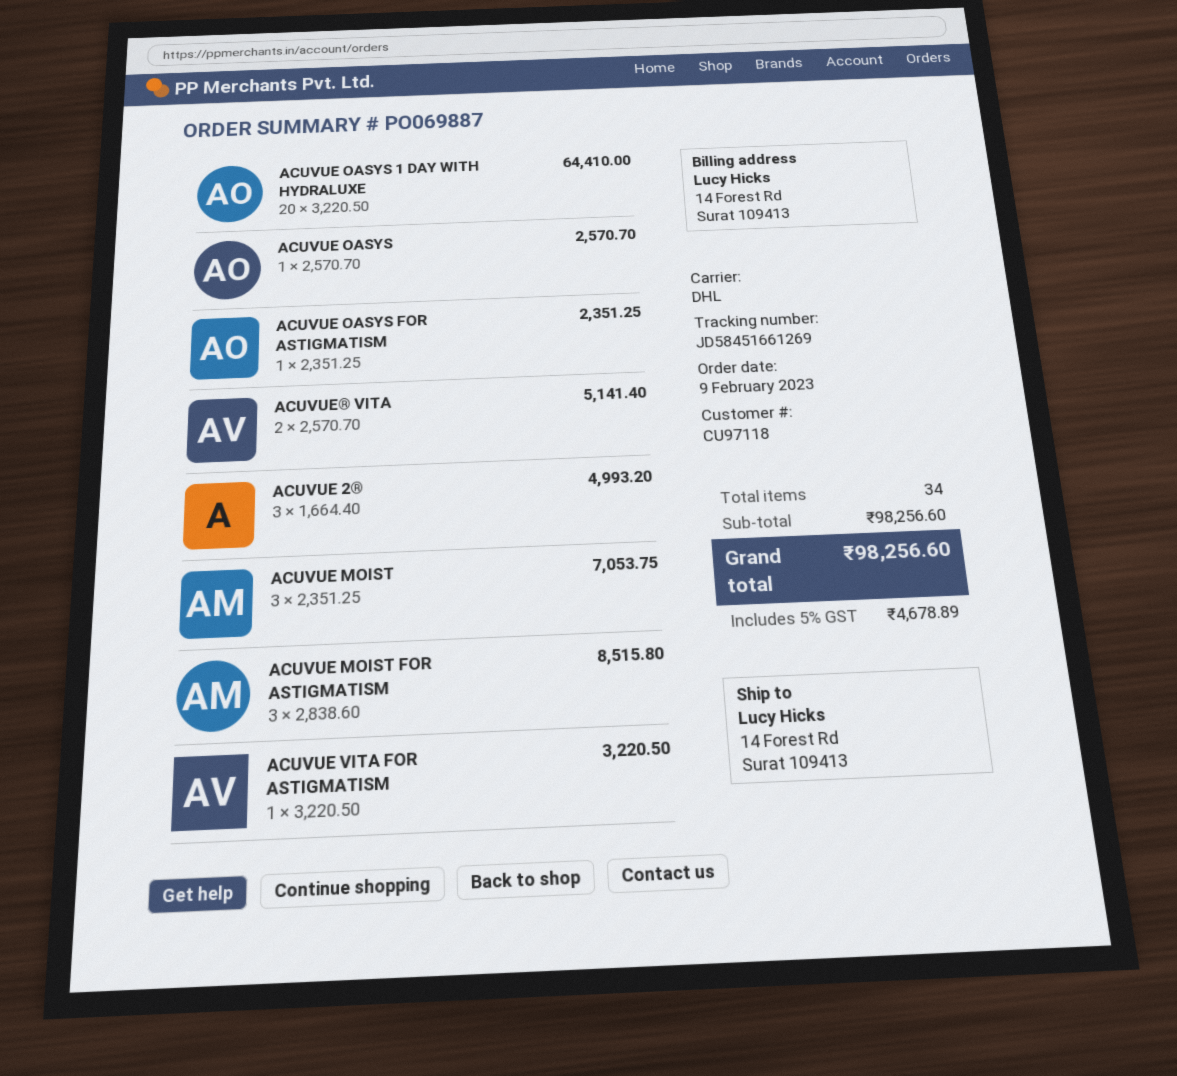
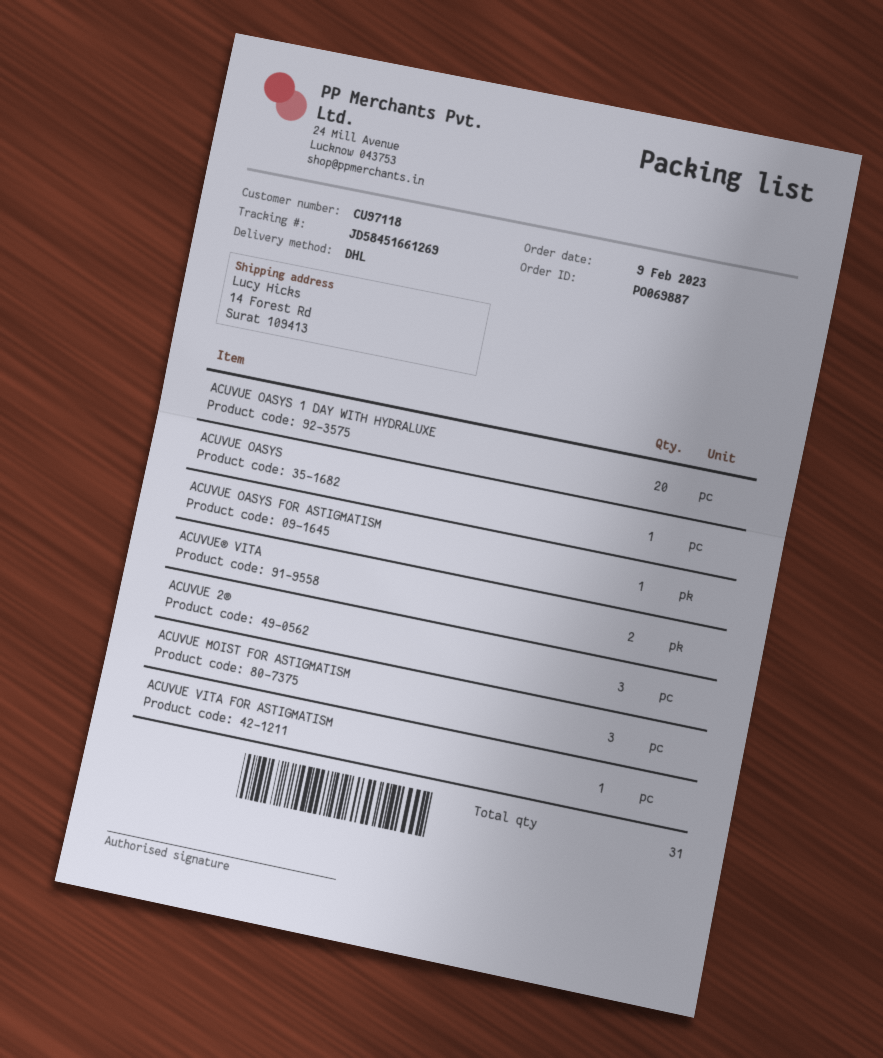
ACUVUE MOIST: 3 -> none
total quantity: 34 -> 31

